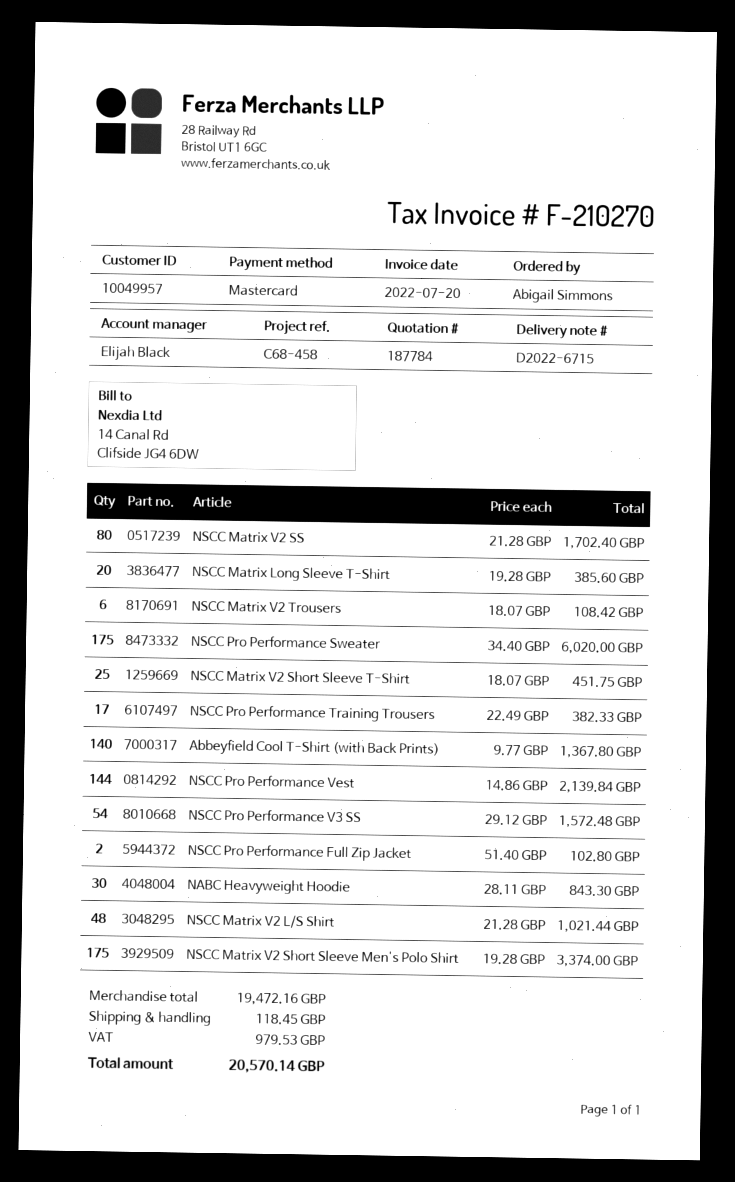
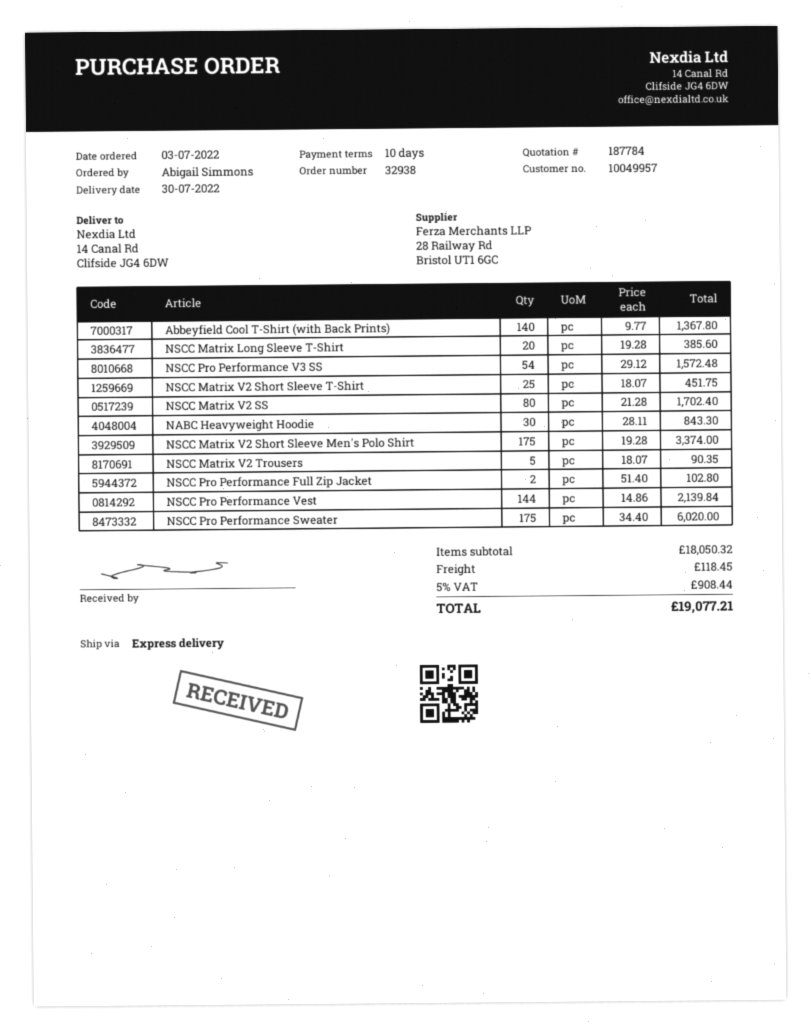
NSCC Matrix V2 Trousers: 6 x 18.07 = 108.42 -> 5 x 18.07 = 90.35
NSCC Pro Performance Training Trousers: 17 x 22.49 = 382.33 -> none
NSCC Matrix V2 L/S Shirt: 48 x 21.28 = 1021.44 -> none
subtotal: 19472.16 -> 18050.32
tax: 979.53 -> 908.44
total: 20570.14 -> 19077.21

